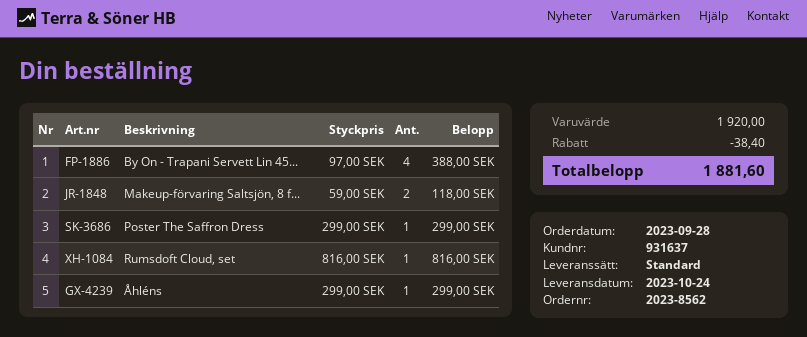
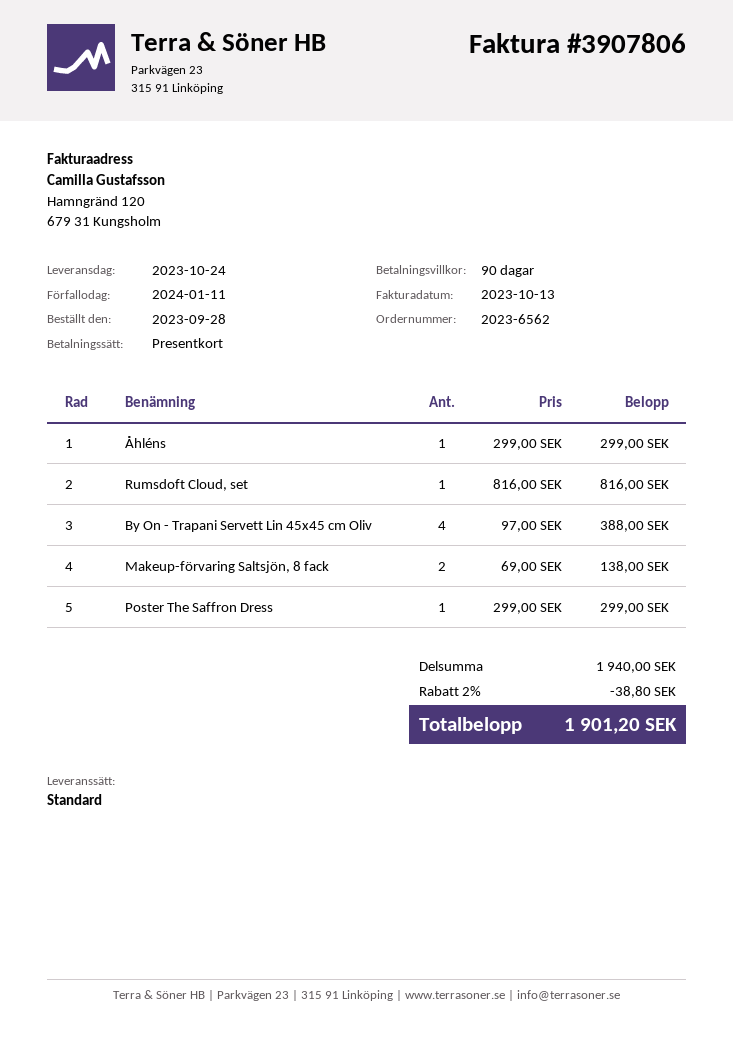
order number: 2023-8562 -> 2023-6562
Makeup-förvaring Saltsjön, 8 f...: 2 x 59.00 = 118.00 -> 2 x 69.00 = 138.00
subtotal: 1920.00 -> 1940.00
discount: 38.40 -> 38.80
total: 1881.60 -> 1901.20

